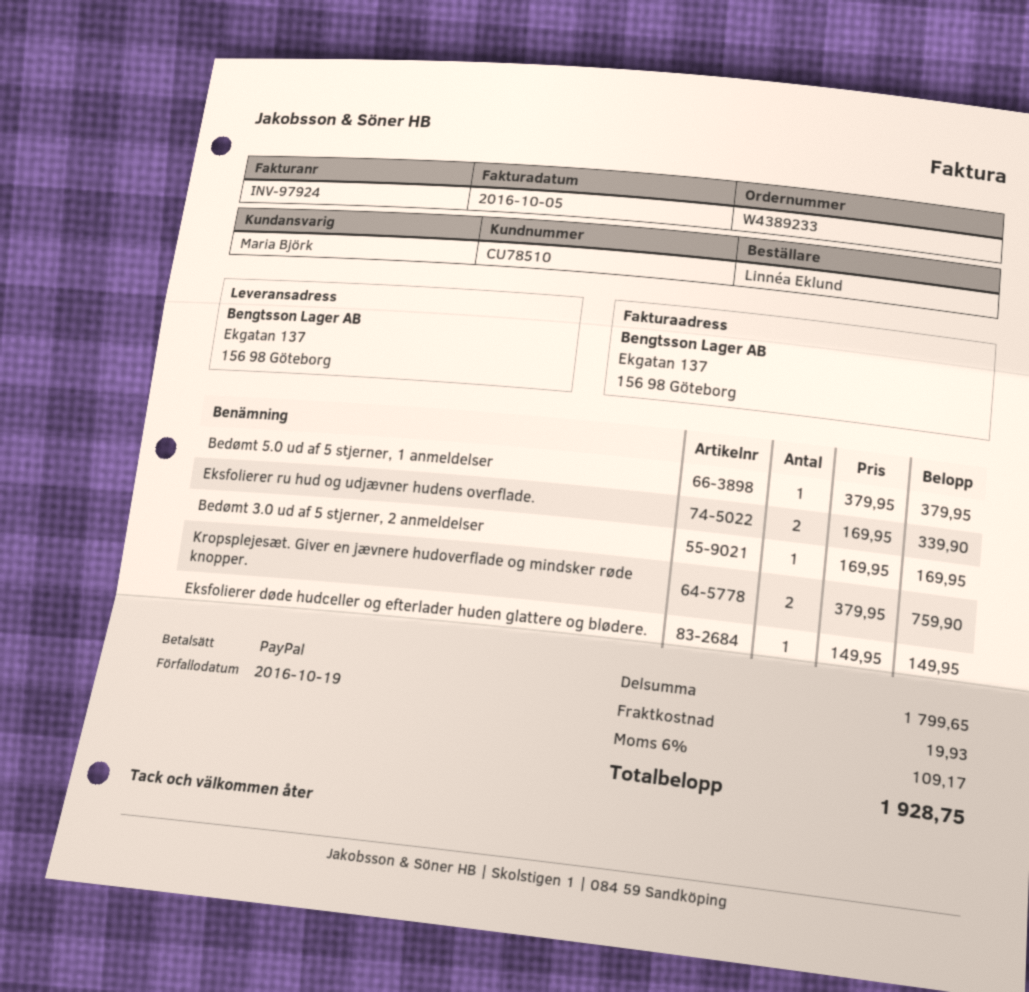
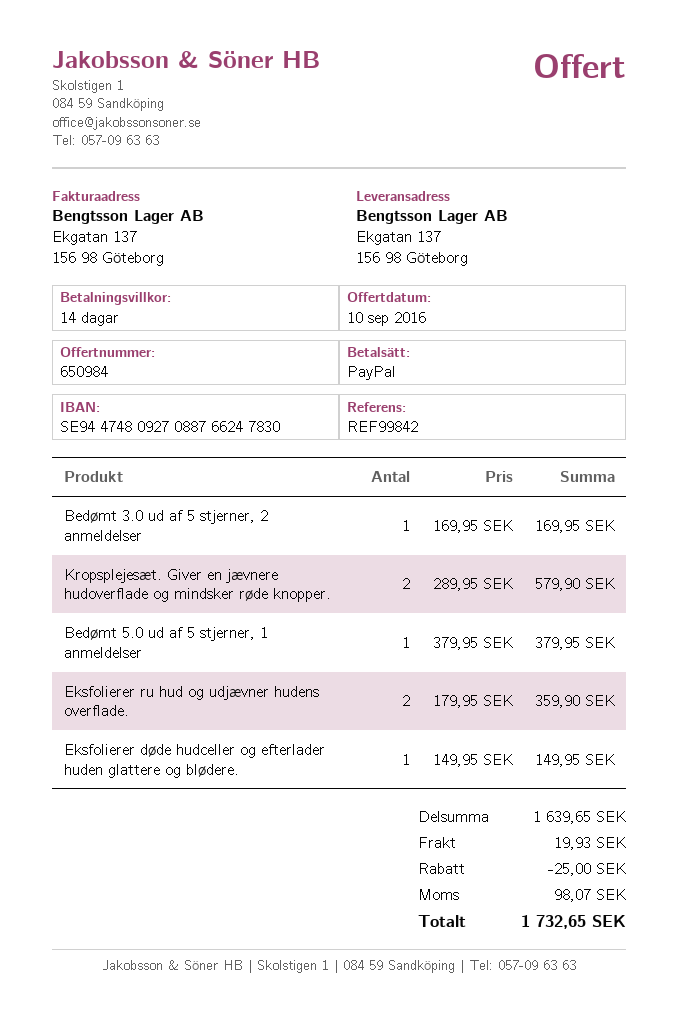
Eksfolierer ru hud og udjævner hudens overflade.: 2 x 169.95 = 339.90 -> 2 x 179.95 = 359.90
Kropsplejesæt. Giver en jævnere hudoverflade og mindsker røde knopper.: 2 x 379.95 = 759.90 -> 2 x 289.95 = 579.90
subtotal: 1799.65 -> 1639.65
discount: none -> 25.00
tax: 109.17 -> 98.07
total: 1928.75 -> 1732.65

